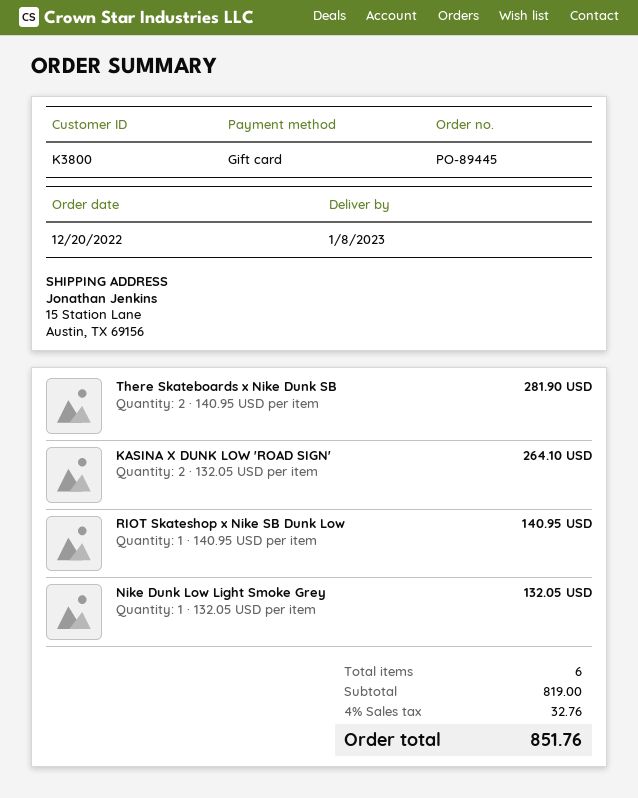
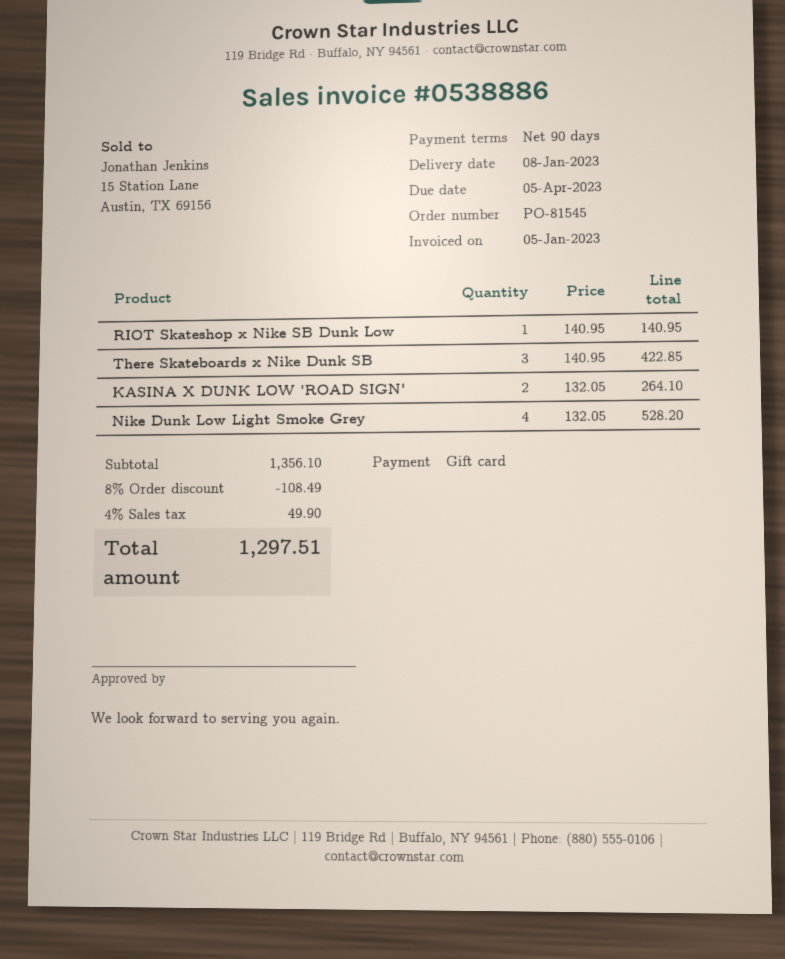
order number: PO-89445 -> PO-81545
There Skateboards x Nike Dunk SB: 2 x 140.95 = 281.90 -> 3 x 140.95 = 422.85
Nike Dunk Low Light Smoke Grey: 1 x 132.05 = 132.05 -> 4 x 132.05 = 528.20
subtotal: 819.00 -> 1356.10
discount: none -> 8% = 108.49
tax: 4% = 32.76 -> 4% = 49.90
total: 851.76 -> 1297.51

